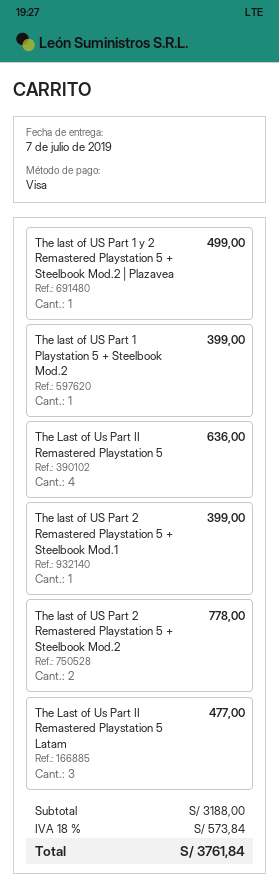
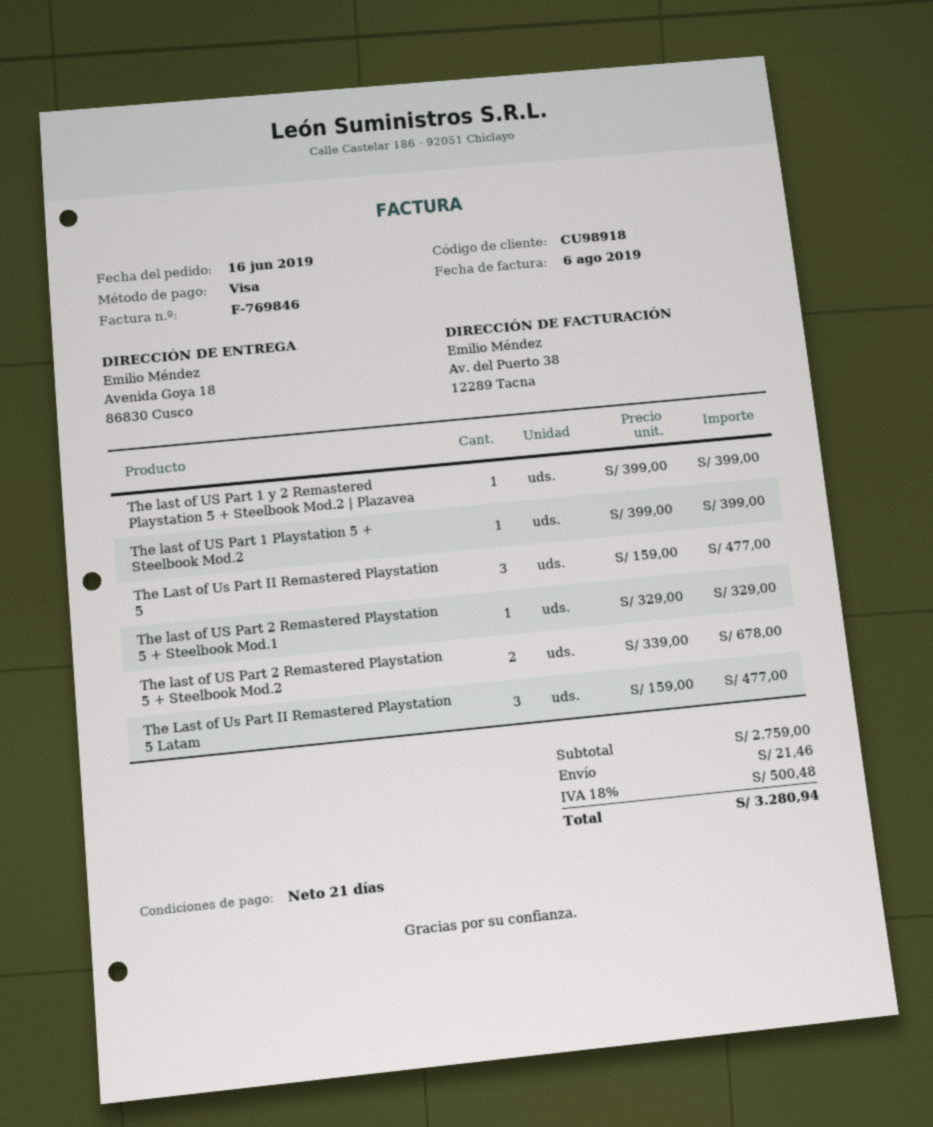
The last of US Part 1 y 2 Remastered Playstation 5 + Steelbook Mod.2 | Plazavea: 1 for 499.00 -> 1 for 399.00
The Last of Us Part II Remastered Playstation 5: 4 for 636.00 -> 3 for 477.00
The last of US Part 2 Remastered Playstation 5 + Steelbook Mod.1: 1 for 399.00 -> 1 for 329.00
The last of US Part 2 Remastered Playstation 5 + Steelbook Mod.2: 2 for 778.00 -> 2 for 678.00
subtotal: 3188.00 -> 2759.00
shipping: none -> 21.46
tax: 18% = 573.84 -> 18% = 500.48
total: 3761.84 -> 3280.94

